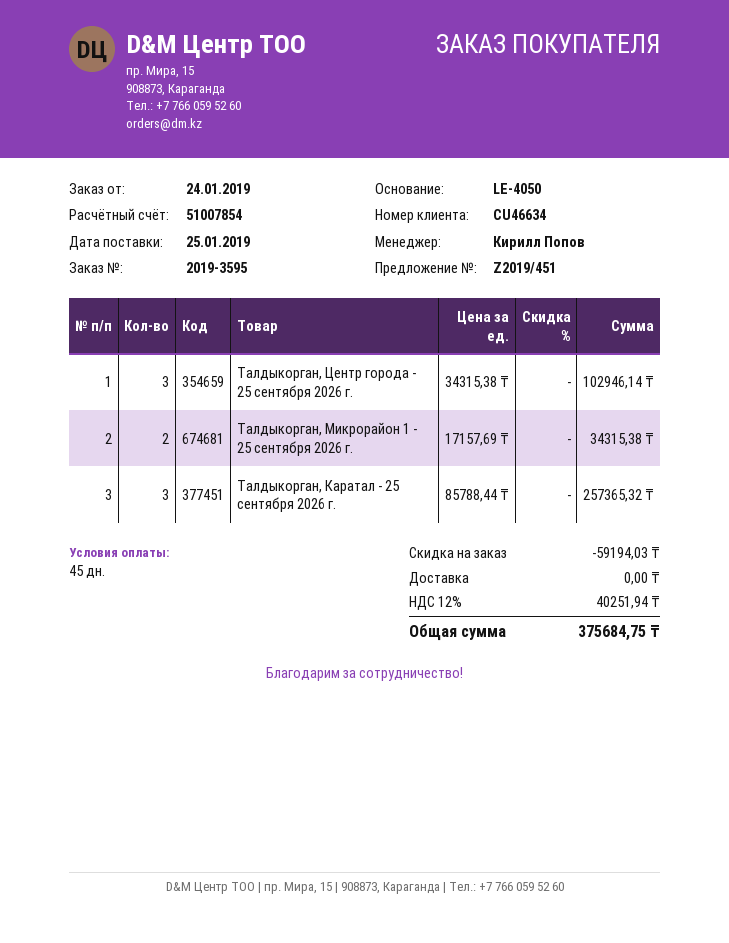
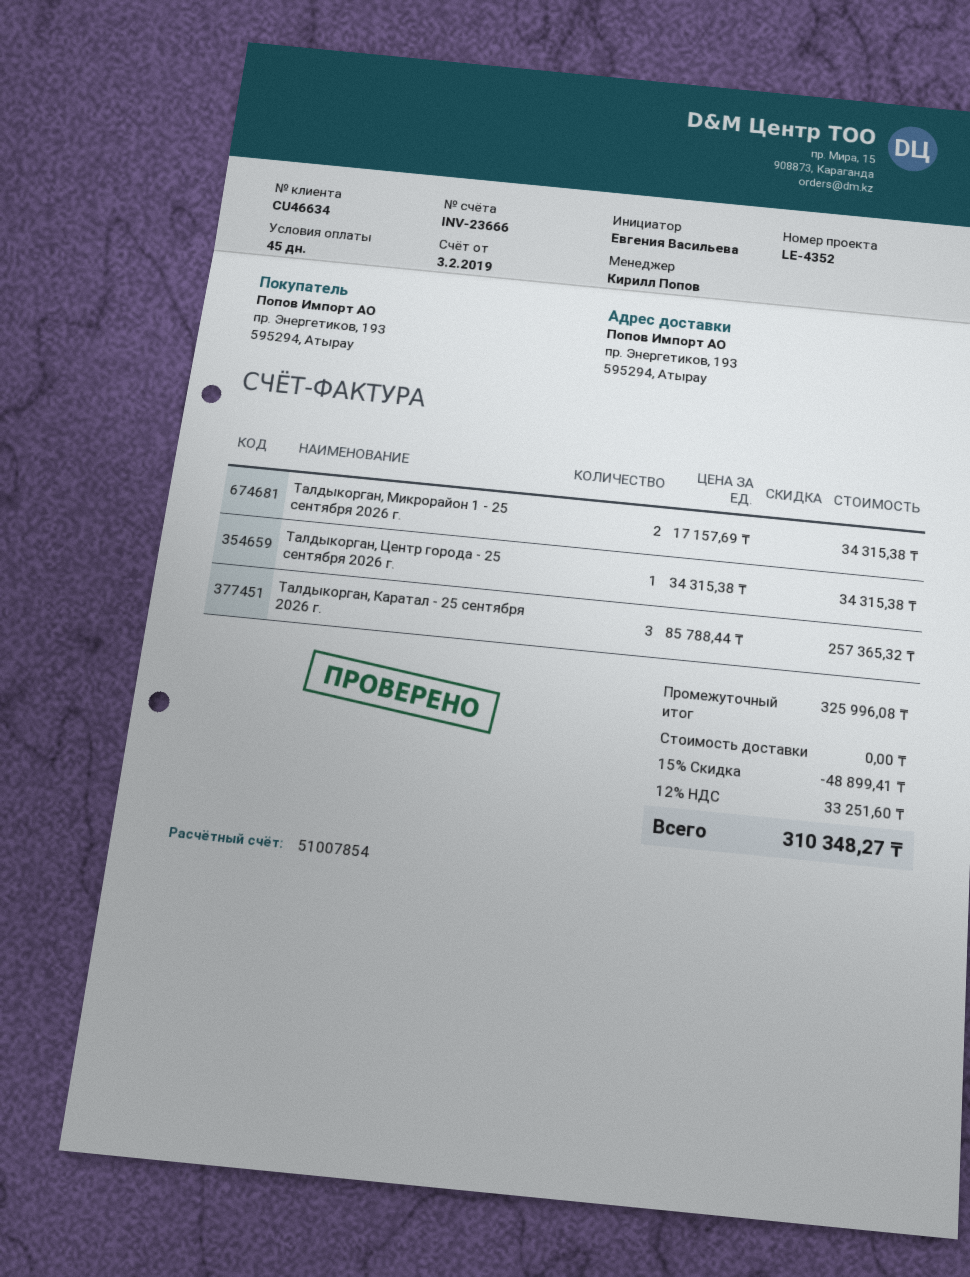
reference: LE-4050 -> LE-4352
Талдыкорган, Центр города - 25 сентября 2026 г.: 3 x 34315.38 = 102946.14 -> 1 x 34315.38 = 34315.38
discount: 59194.03 -> 48899.41
tax: 12% = 40251.94 -> 12% = 33251.60
total: 375684.75 -> 310348.27

